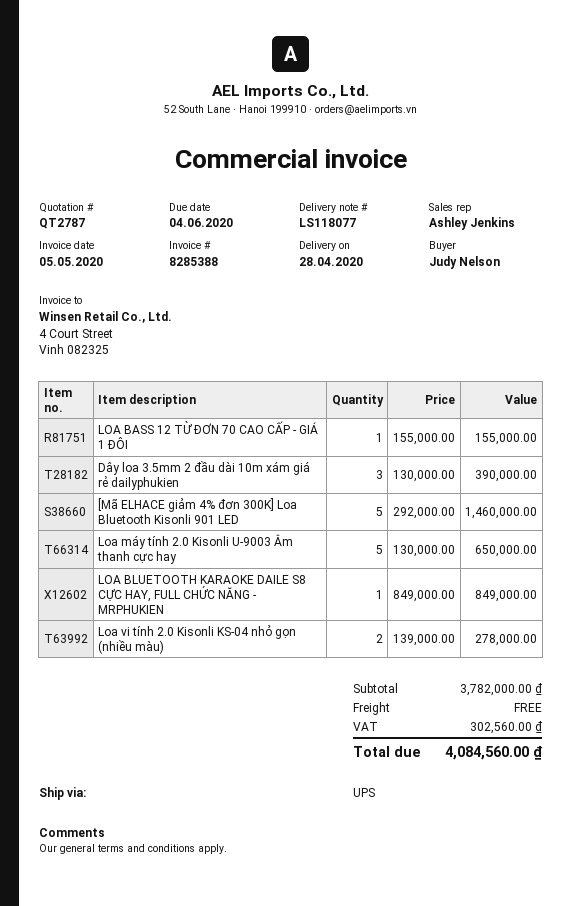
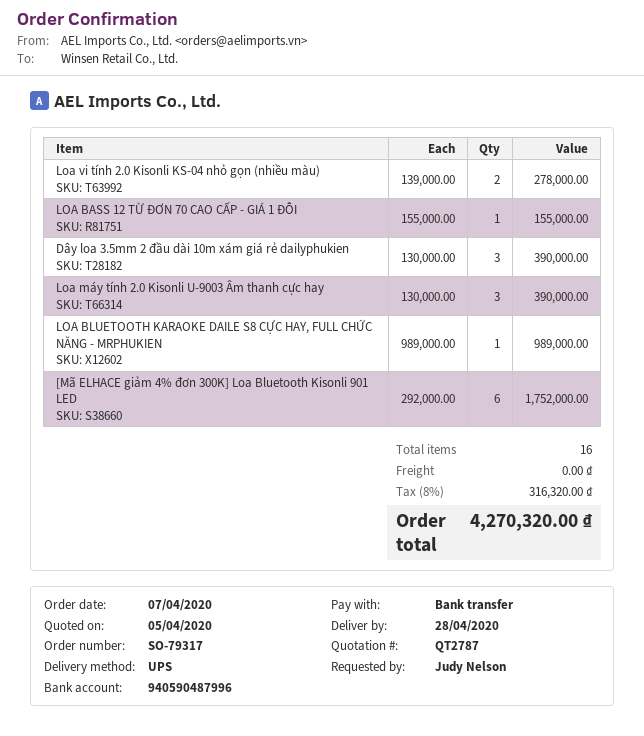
[Mã ELHACE giảm 4% đơn 300K] Loa Bluetooth Kisonli 901 LED: 5 x 292000.00 = 1460000.00 -> 6 x 292000.00 = 1752000.00
Loa máy tính 2.0 Kisonli U-9003 Âm thanh cực hay: 5 x 130000.00 = 650000.00 -> 3 x 130000.00 = 390000.00
LOA BLUETOOTH KARAOKE DAILE S8 CỰC HAY, FULL CHỨC NĂNG - MRPHUKIEN: 1 x 849000.00 = 849000.00 -> 1 x 989000.00 = 989000.00
tax: 302560.00 -> 316320.00
total: 4084560.00 -> 4270320.00

